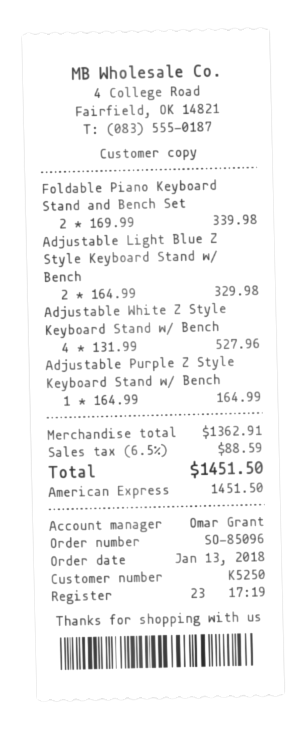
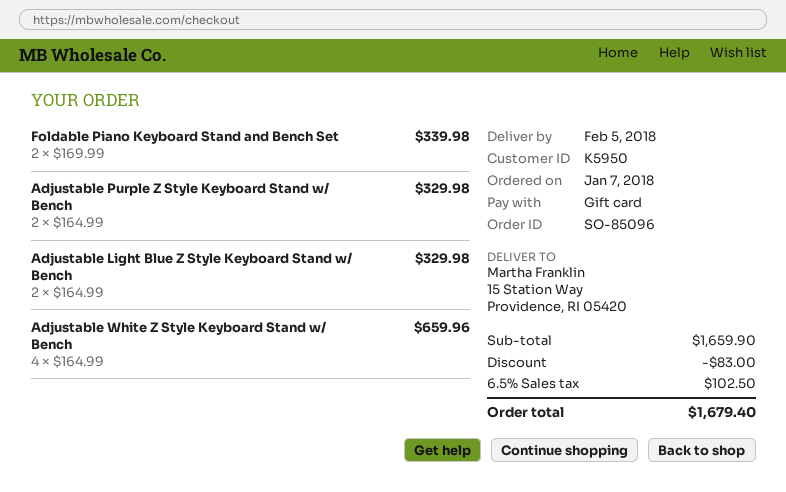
order date: 2018-01-13 -> 2018-01-07
customer number: K5250 -> K5950
payment method: American Express -> gift card
Adjustable White Z Style Keyboard Stand w/ Bench: 4 x 131.99 = 527.96 -> 4 x 164.99 = 659.96
Adjustable Purple Z Style Keyboard Stand w/ Bench: 1 x 164.99 = 164.99 -> 2 x 164.99 = 329.98
subtotal: 1362.91 -> 1659.90
discount: none -> 83.00
tax: 6.5% = 88.59 -> 6.5% = 102.50
total: 1451.50 -> 1679.40

